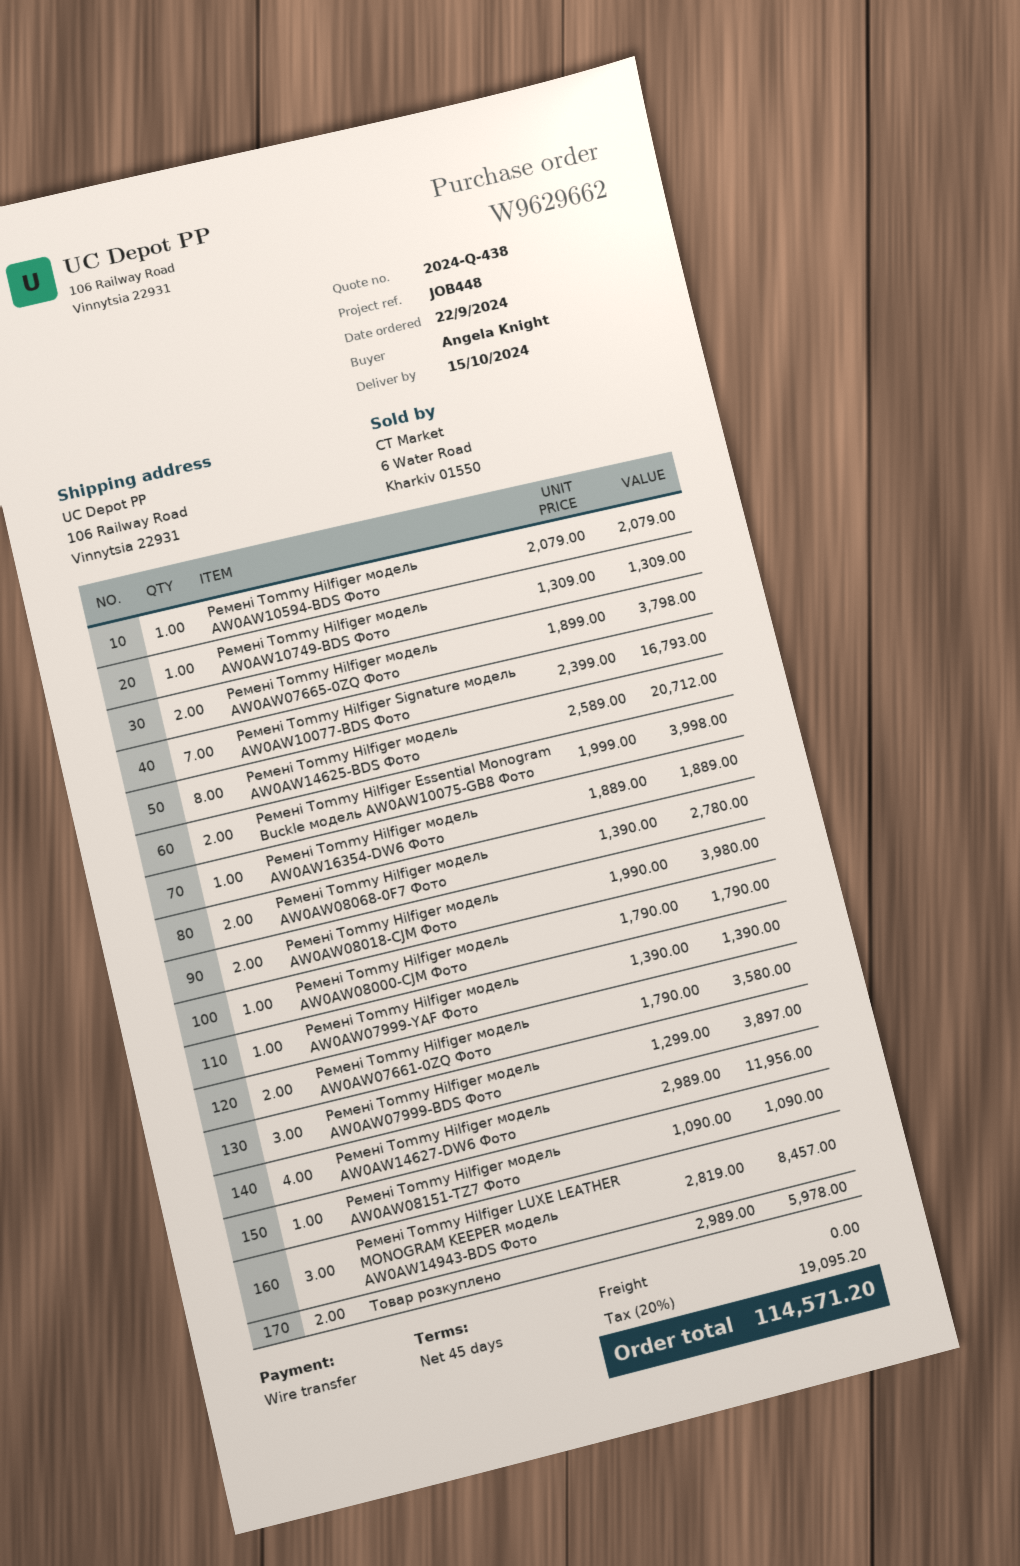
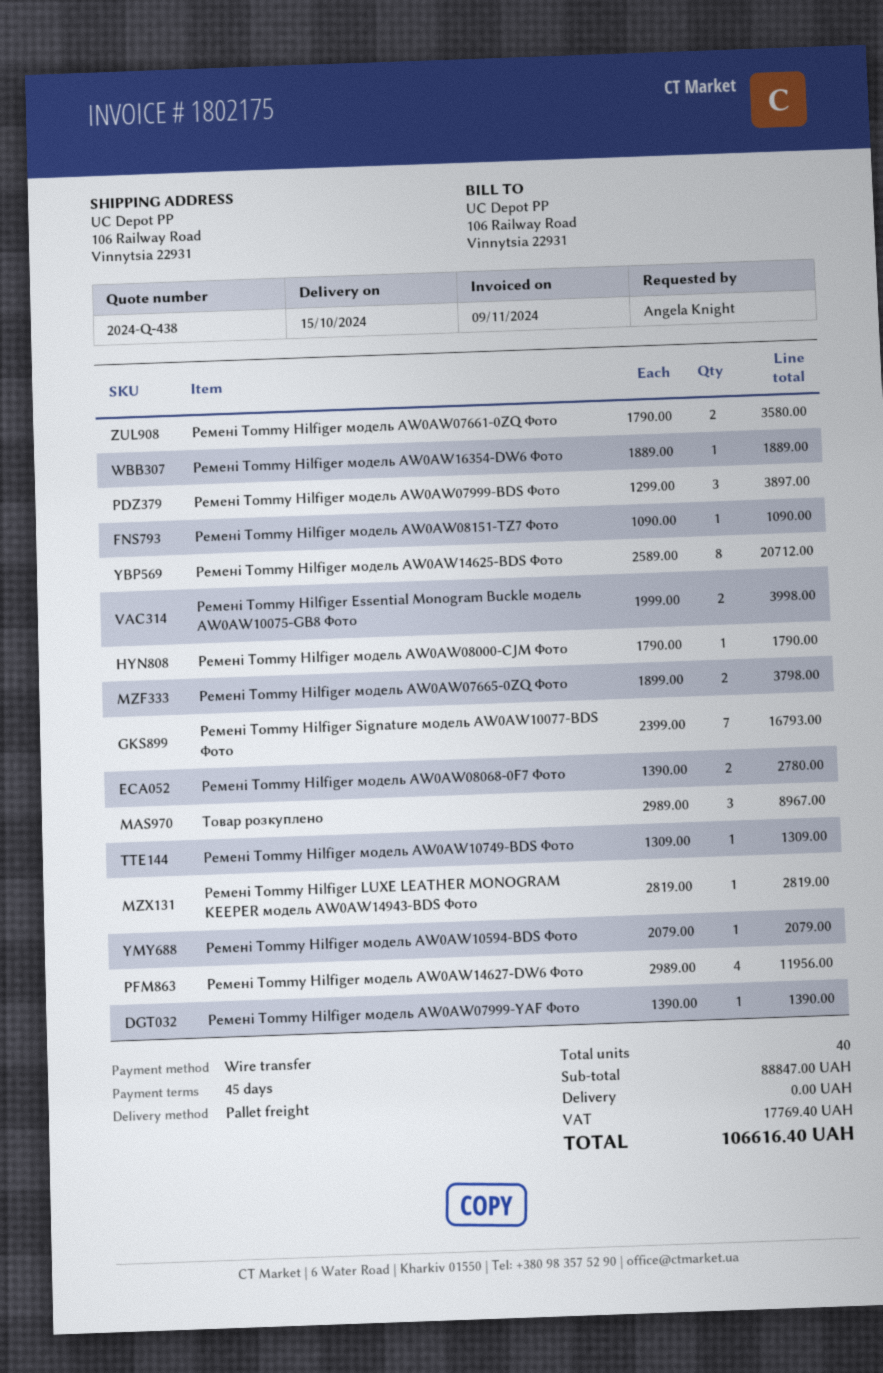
Ремені Tommy Hilfiger модель AW0AW08018-CJM Фото: 2 x 1990.00 = 3980.00 -> none
Ремені Tommy Hilfiger LUXE LEATHER MONOGRAM KEEPER модель AW0AW14943-BDS Фото: 3 x 2819.00 = 8457.00 -> 1 x 2819.00 = 2819.00
Товар розкуплено: 2 x 2989.00 = 5978.00 -> 3 x 2989.00 = 8967.00
tax: 19095.20 -> 17769.40
total: 114571.20 -> 106616.40

